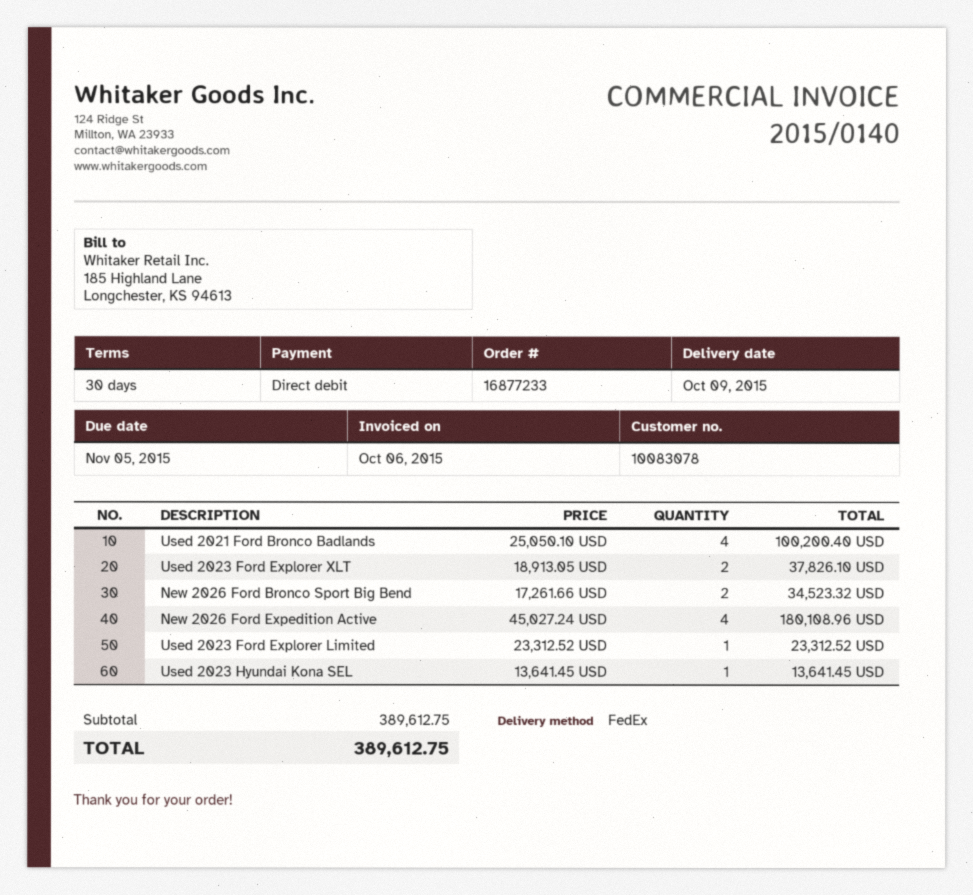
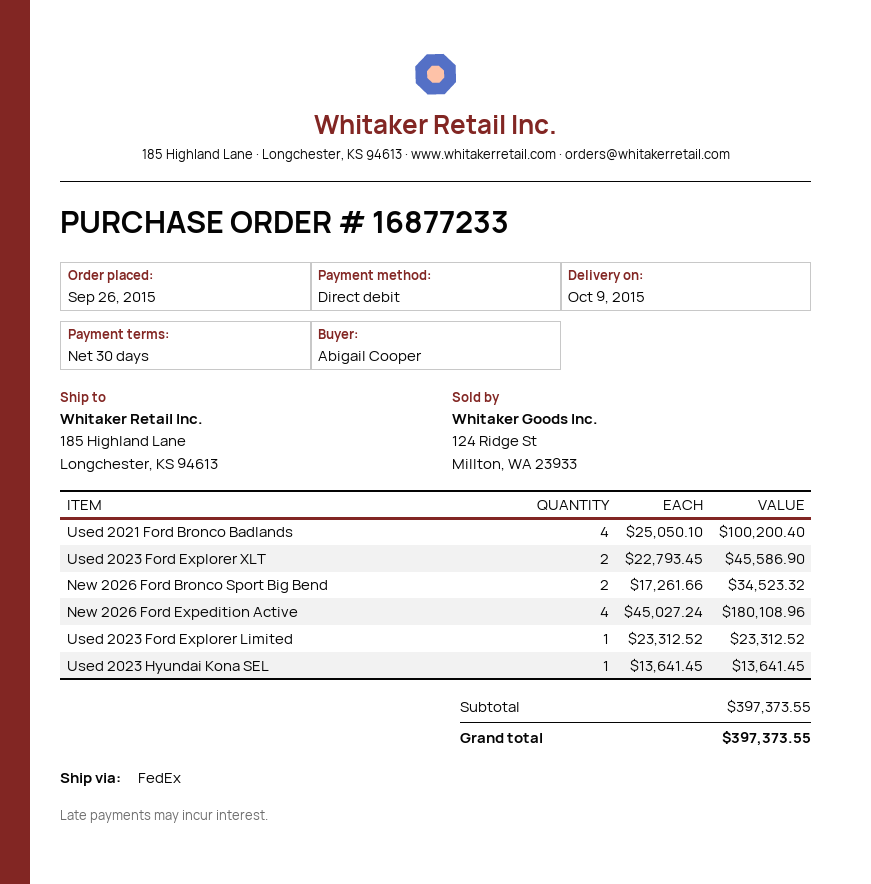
Used 2023 Ford Explorer XLT: 2 x 18913.05 = 37826.10 -> 2 x 22793.45 = 45586.90
subtotal: 389612.75 -> 397373.55
total: 389612.75 -> 397373.55

